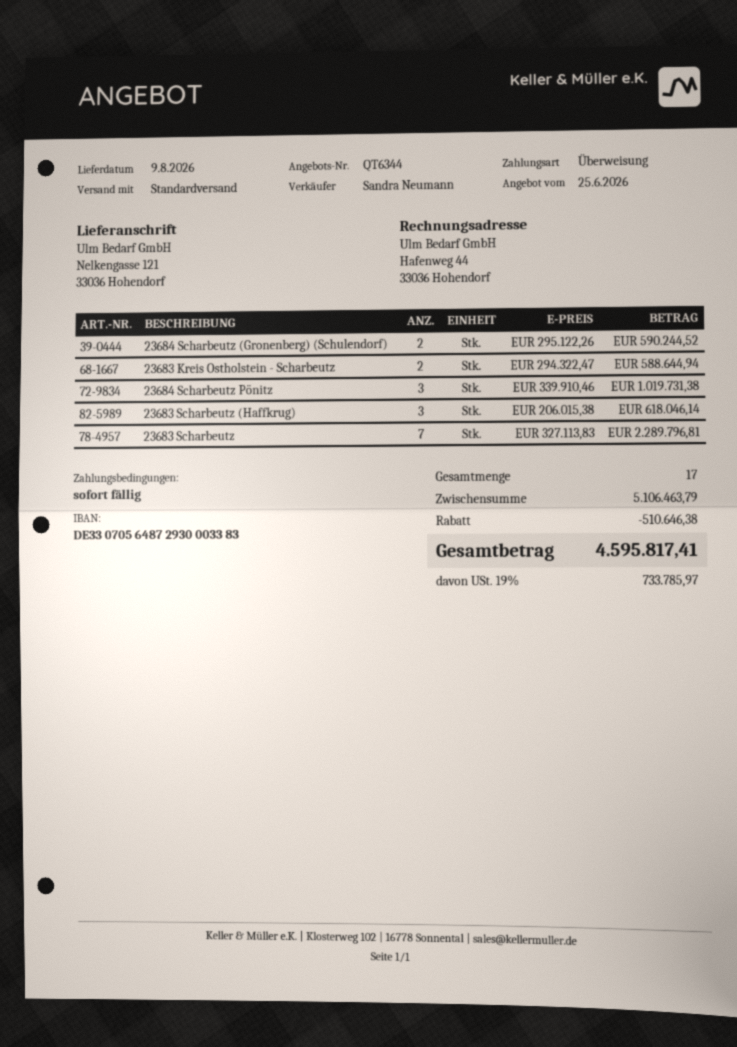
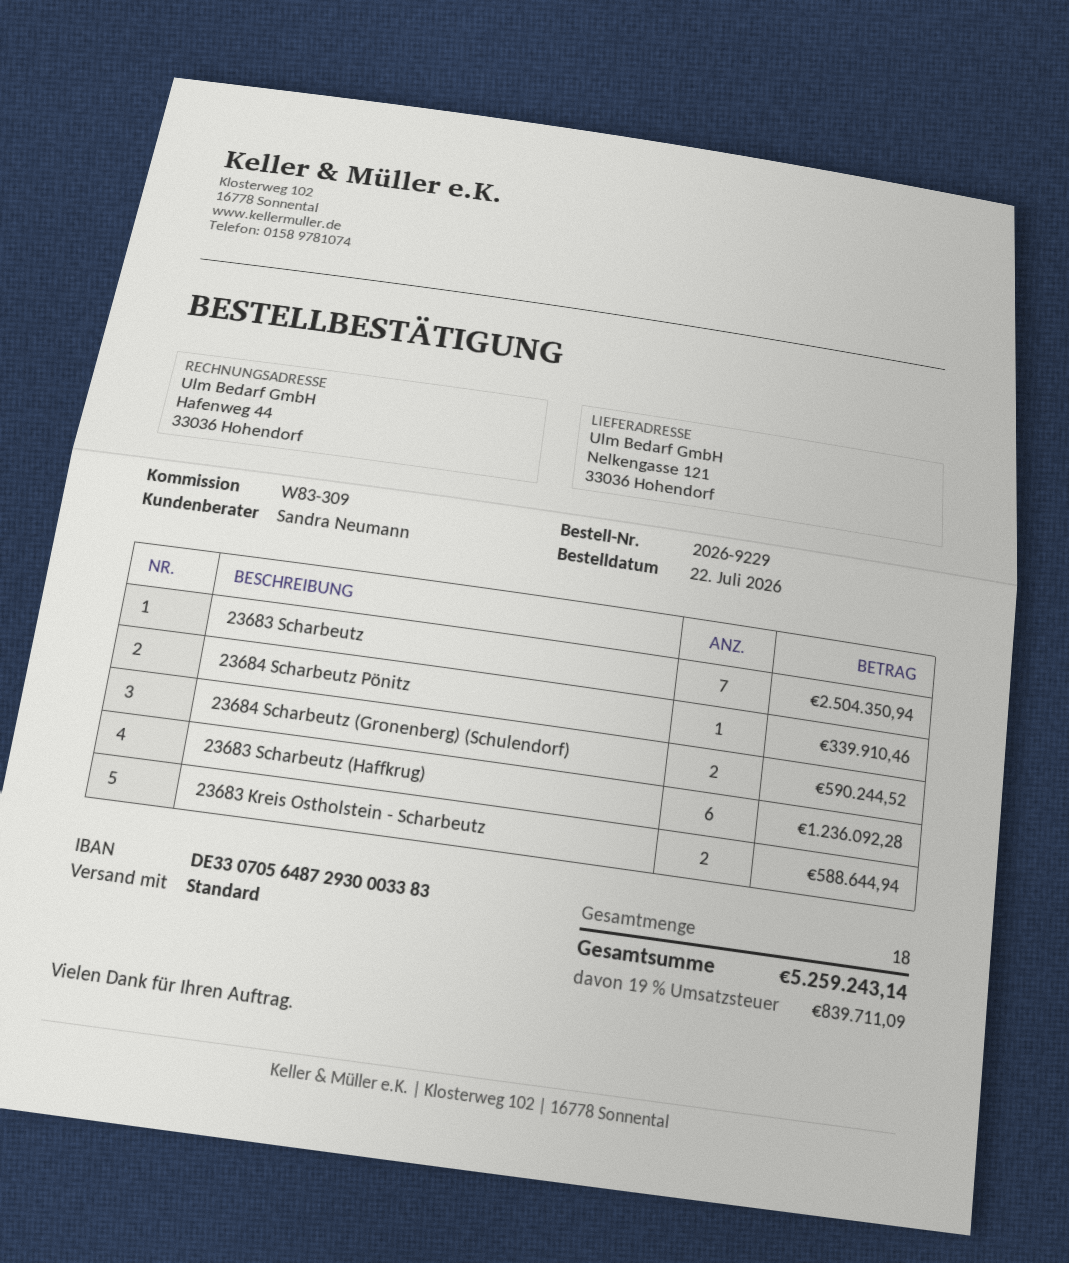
23684 Scharbeutz Pönitz: 3 for 1019731.38 -> 1 for 339910.46
23683 Scharbeutz (Haffkrug): 3 for 618046.14 -> 6 for 1236092.28
23683 Scharbeutz: 7 for 2289796.81 -> 7 for 2504350.94
total quantity: 17 -> 18
discount: 510646.38 -> none
tax: 19% = 733785.97 -> 19% = 839711.09
total: 4595817.41 -> 5259243.14

